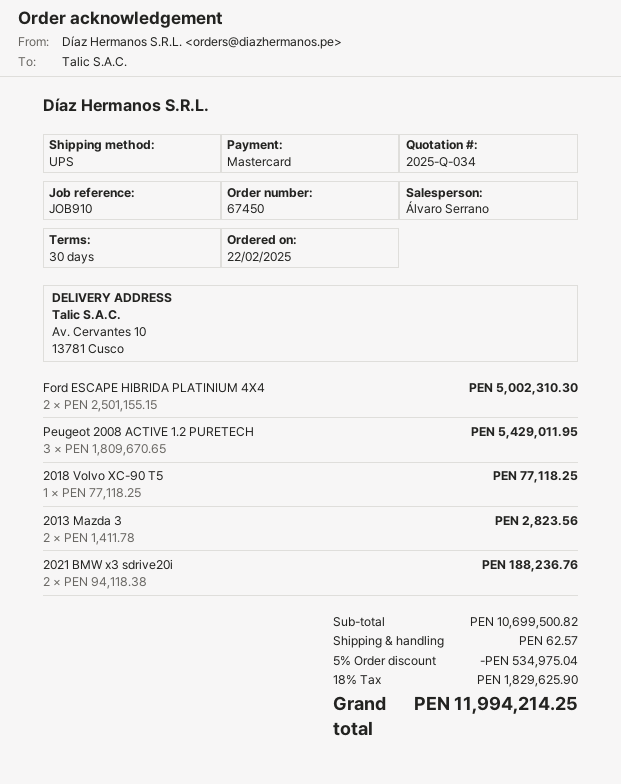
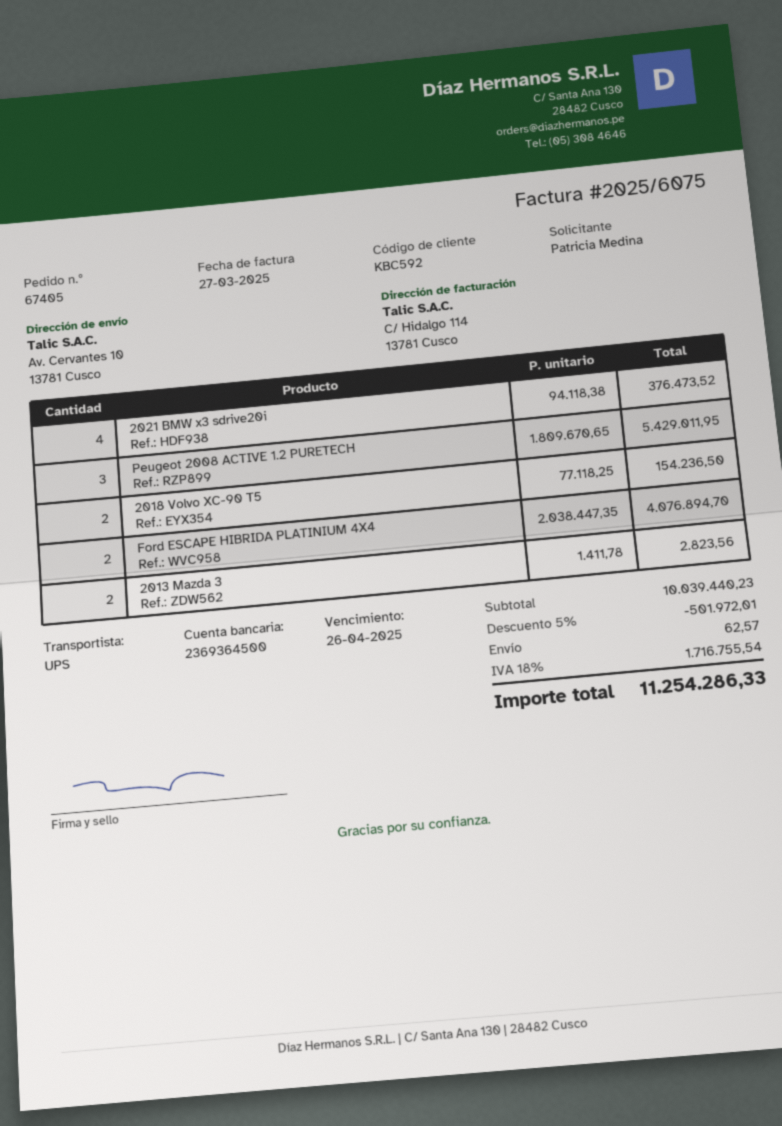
order number: 67450 -> 67405
Ford ESCAPE HIBRIDA PLATINIUM 4X4: 2 x 2501155.15 = 5002310.30 -> 2 x 2038447.35 = 4076894.70
2018 Volvo XC-90 T5: 1 x 77118.25 = 77118.25 -> 2 x 77118.25 = 154236.50
2021 BMW x3 sdrive20i: 2 x 94118.38 = 188236.76 -> 4 x 94118.38 = 376473.52
subtotal: 10699500.82 -> 10039440.23
discount: 5% = 534975.04 -> 5% = 501972.01
tax: 18% = 1829625.90 -> 18% = 1716755.54
total: 11994214.25 -> 11254286.33

